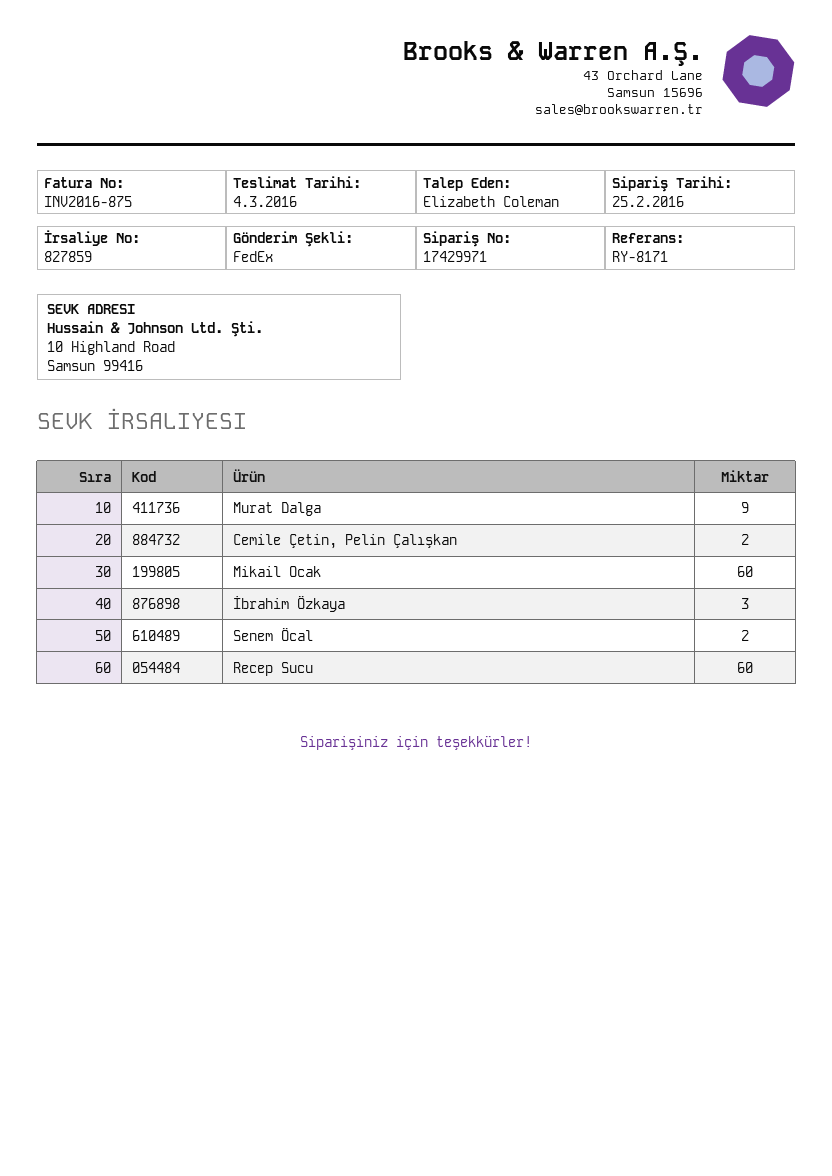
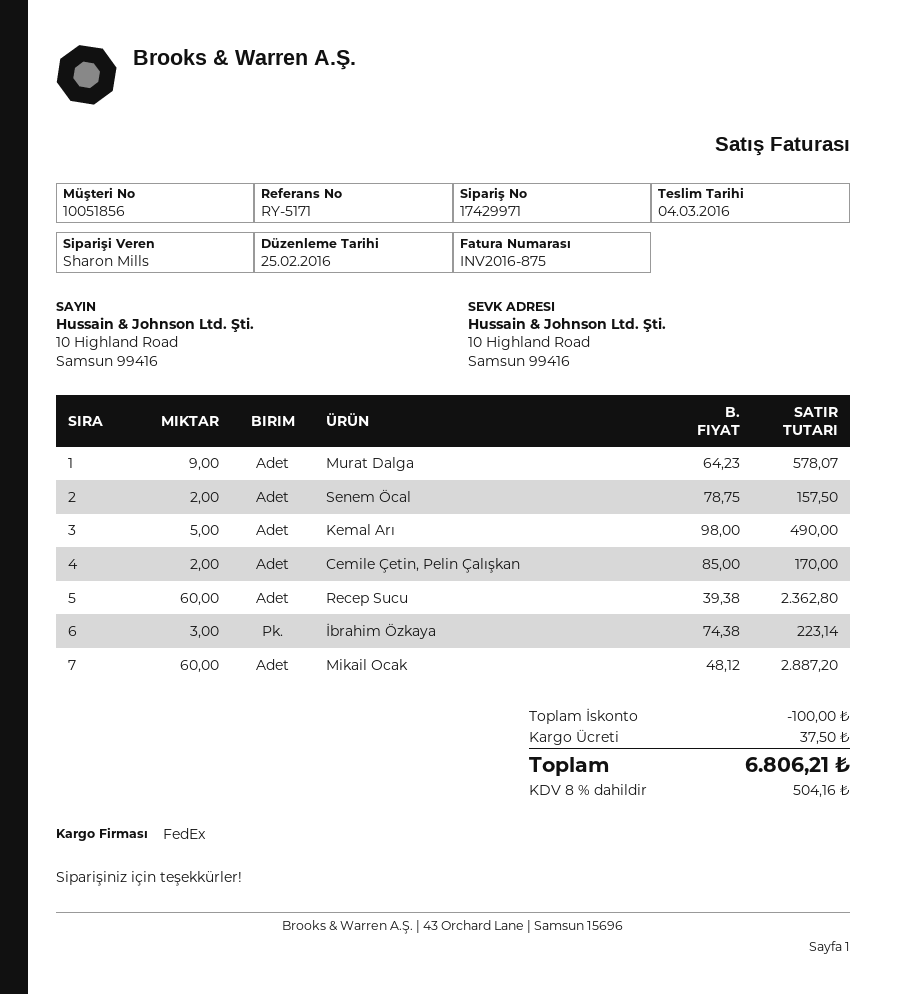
reference: RY-8171 -> RY-5171
ordered by: Elizabeth Coleman -> Sharon Mills
Kemal Arı: none -> 5

